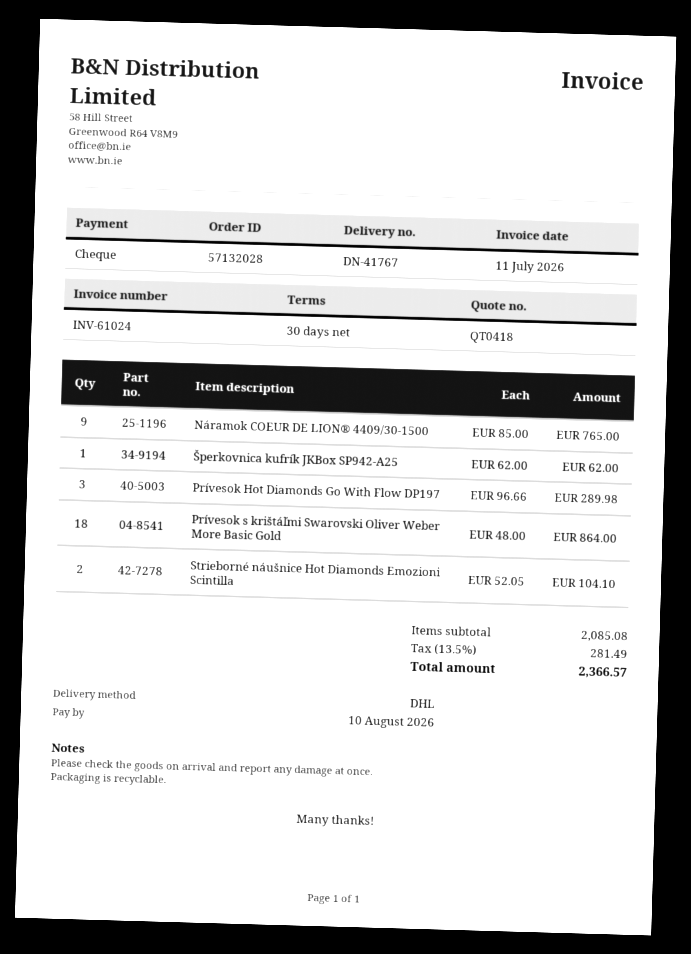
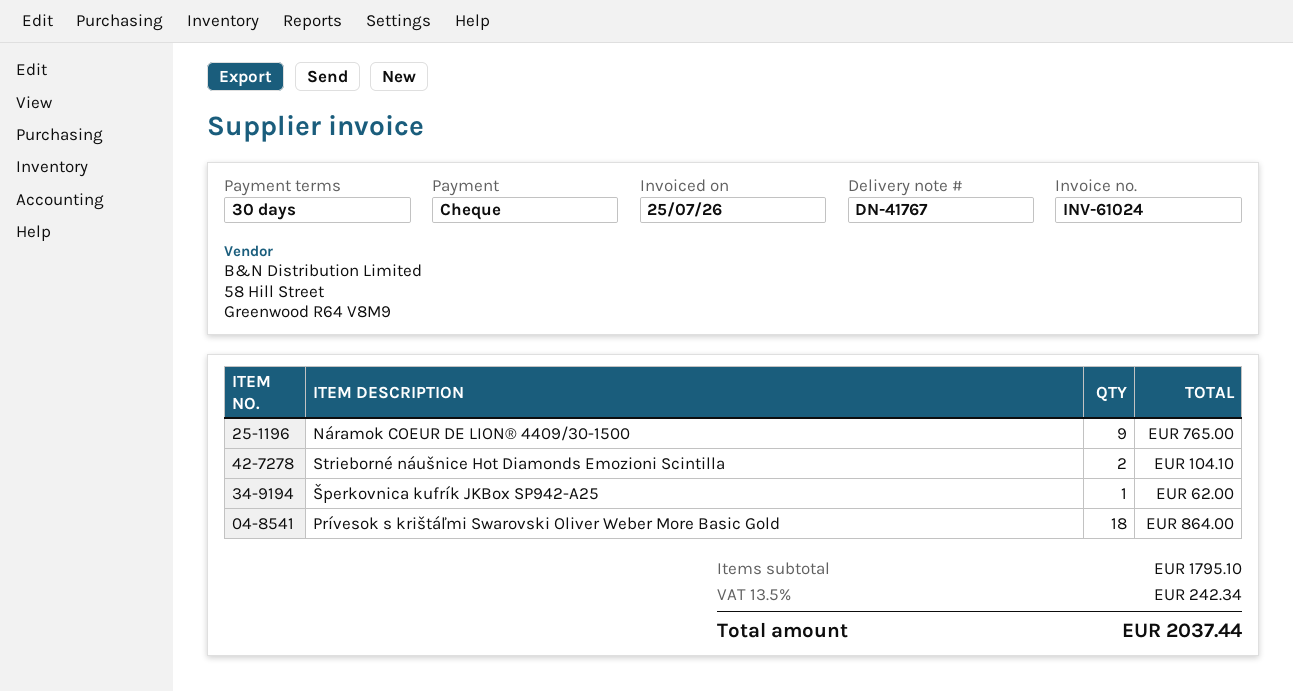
invoice date: 2026-07-11 -> 2026-07-25
Prívesok Hot Diamonds Go With Flow DP197: 3 for 289.98 -> none
subtotal: 2085.08 -> 1795.10
tax: 13.5% = 281.49 -> 13.5% = 242.34
total: 2366.57 -> 2037.44

